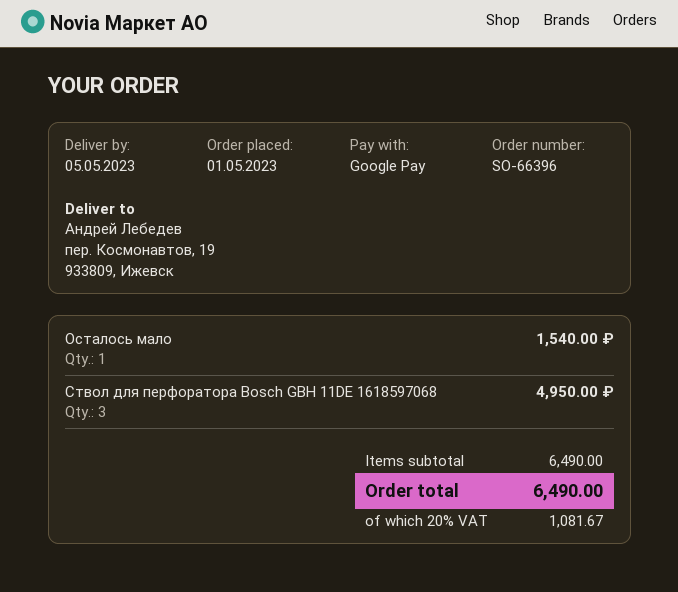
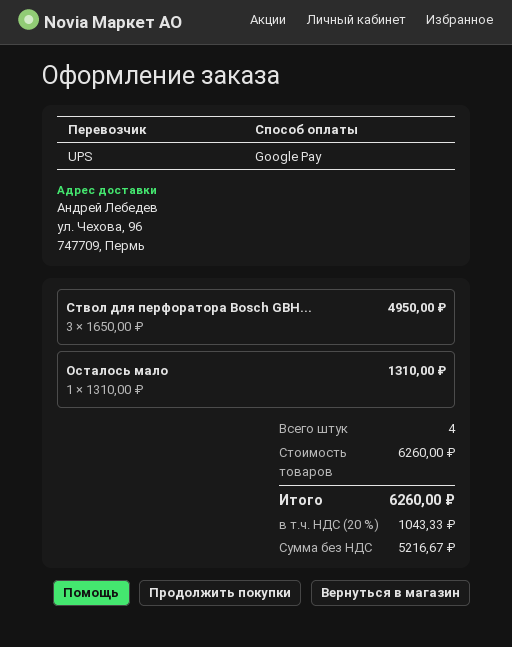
ship to: пер. Космонавтов, 19, 933809, Ижевск -> ул. Чехова, 96, 747709, Пермь
Осталось мало: 1 for 1540.00 -> 1 for 1310.00
subtotal: 6490.00 -> 6260.00
tax: 20% = 1081.67 -> 20% = 1043.33
total: 6490.00 -> 6260.00

